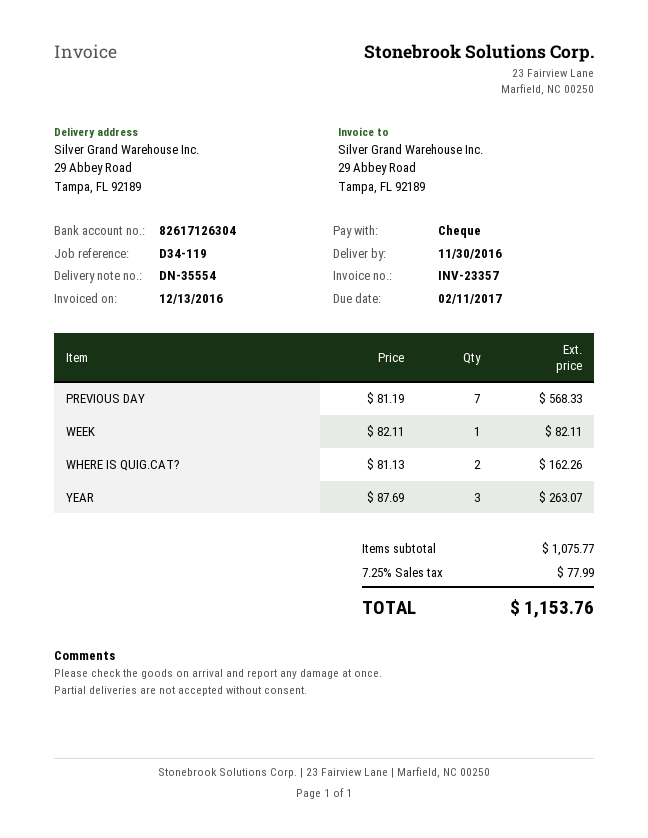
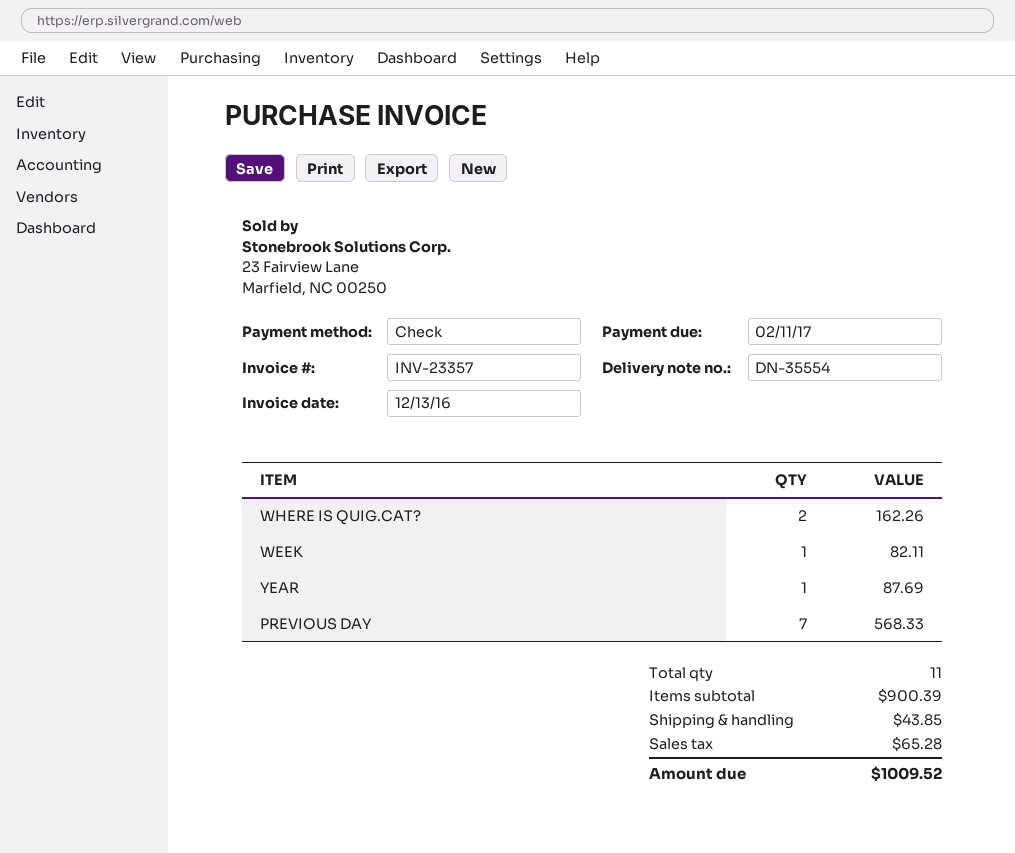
YEAR: 3 for 263.07 -> 1 for 87.69
subtotal: 1075.77 -> 900.39
shipping: none -> 43.85
tax: 77.99 -> 65.28
total: 1153.76 -> 1009.52

